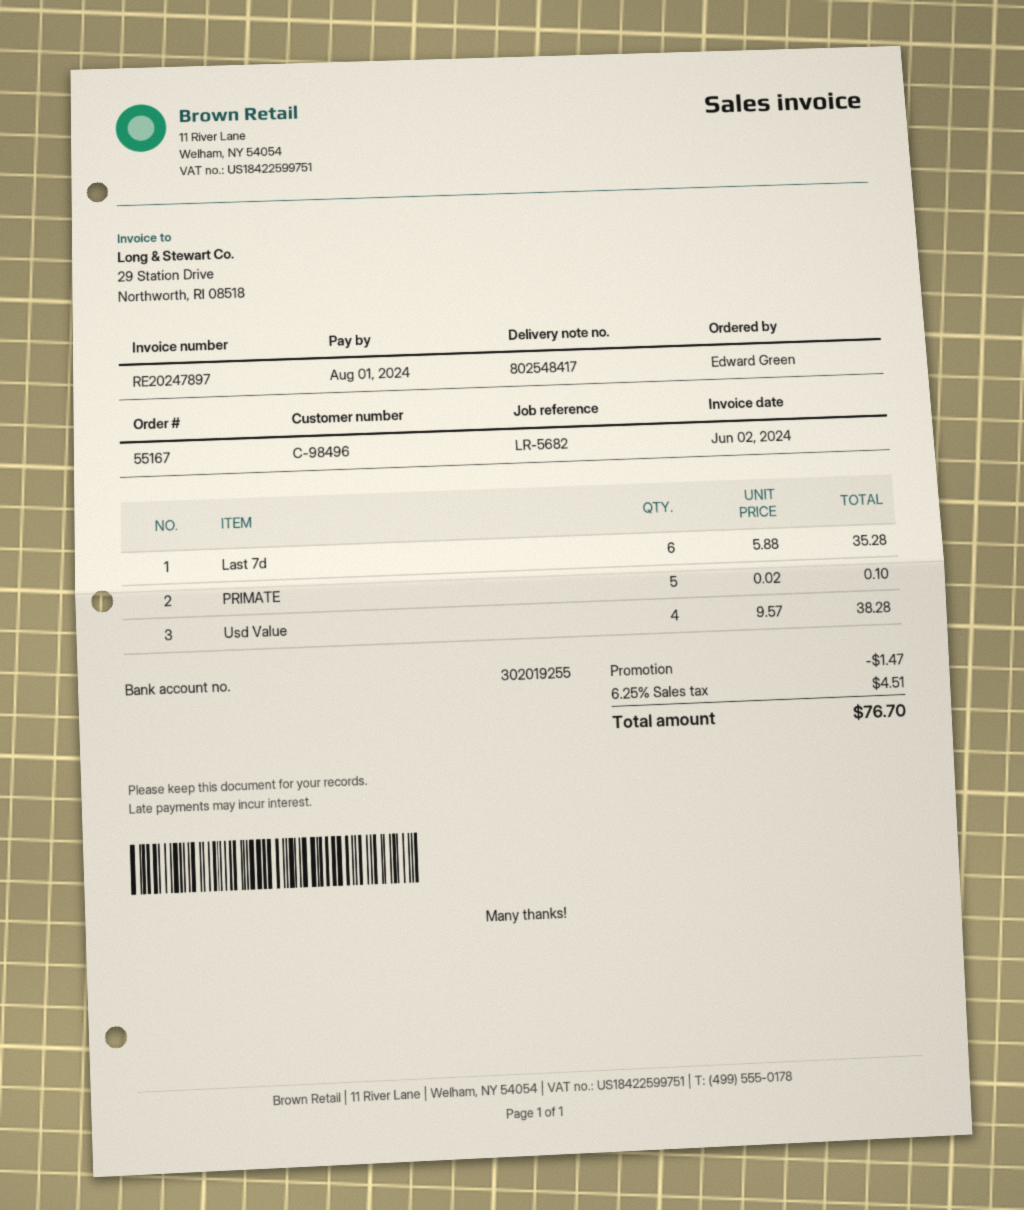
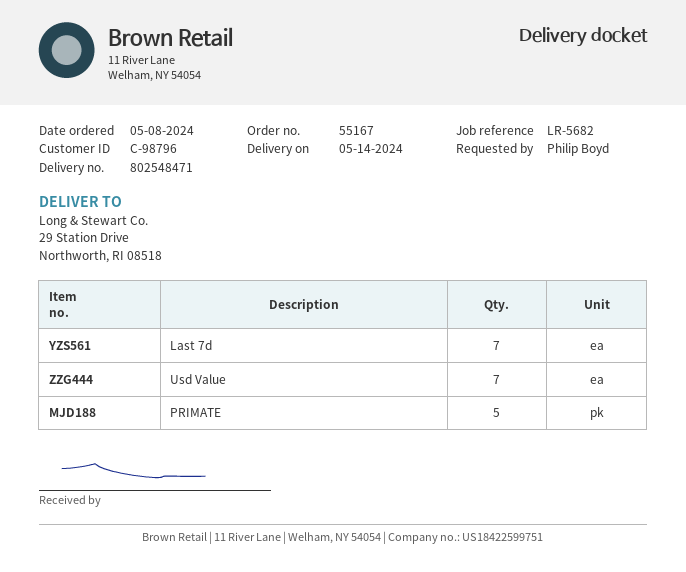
delivery note number: 802548417 -> 802548471
customer number: C-98496 -> C-98796
ordered by: Edward Green -> Philip Boyd
Last 7d: 6 -> 7
Usd Value: 4 -> 7

